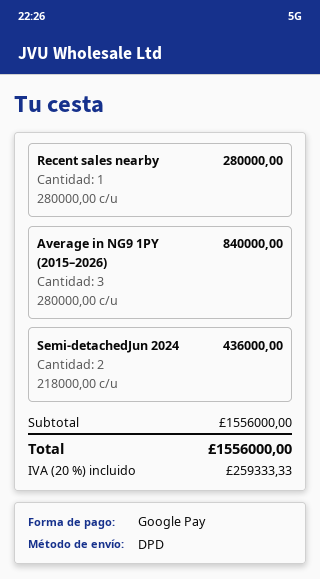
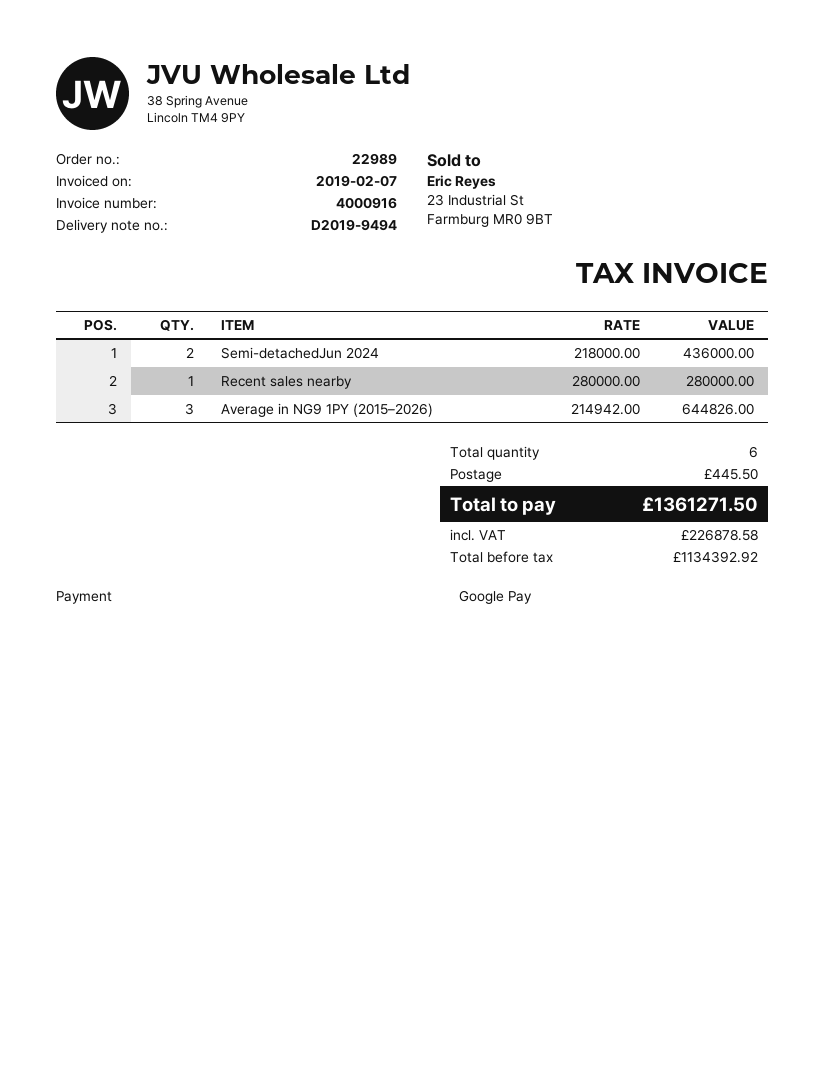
Average in NG9 1PY (2015–2026): 3 x 280000.00 = 840000.00 -> 3 x 214942.00 = 644826.00
shipping: none -> 445.50
tax: 259333.33 -> 226878.58
total: 1556000.00 -> 1361271.50

